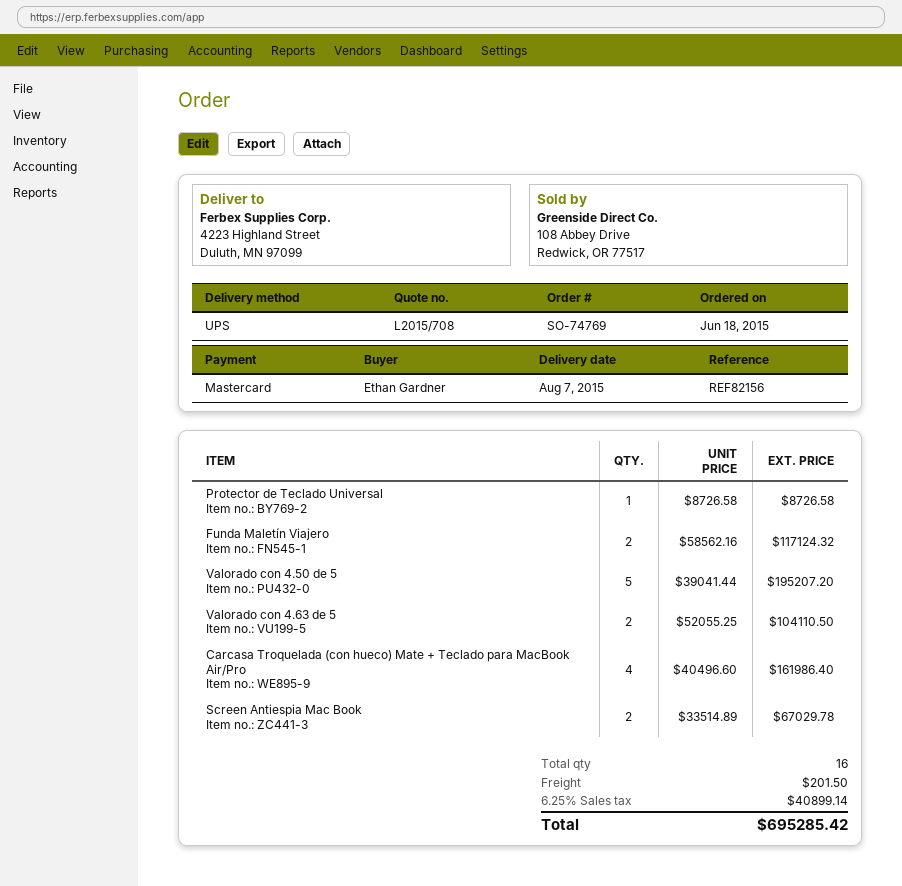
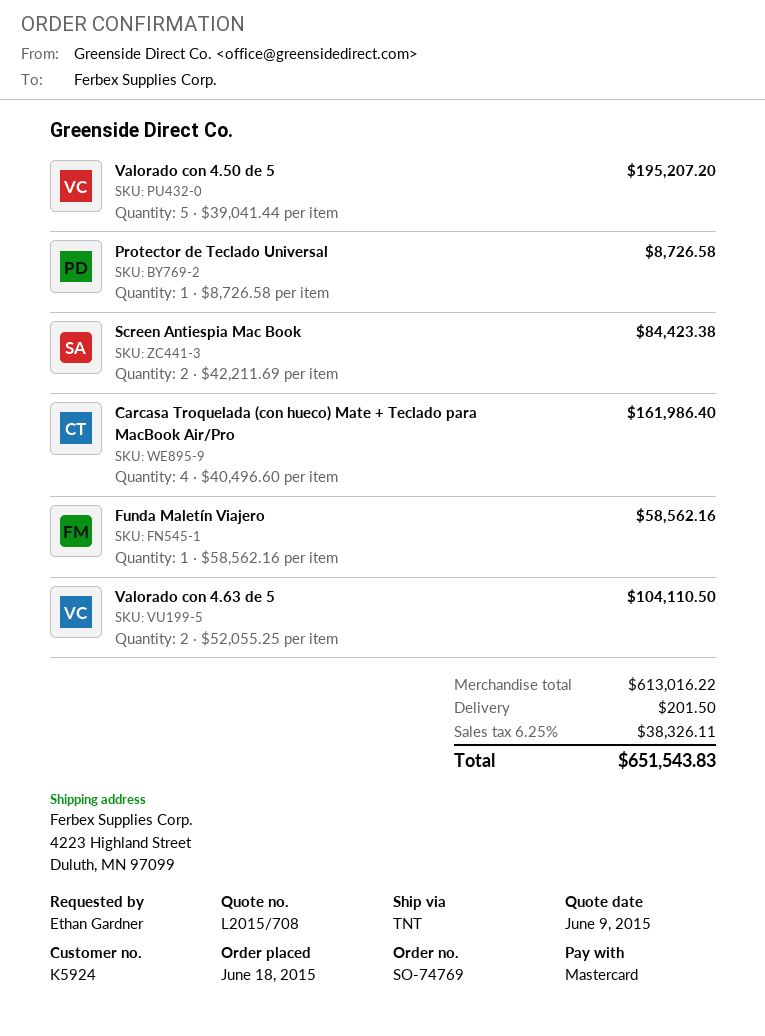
shipping method: UPS -> TNT
Funda Maletín Viajero: 2 x 58562.16 = 117124.32 -> 1 x 58562.16 = 58562.16
Screen Antiespia Mac Book: 2 x 33514.89 = 67029.78 -> 2 x 42211.69 = 84423.38
tax: 6.25% = 40899.14 -> 6.25% = 38326.11
total: 695285.42 -> 651543.83

